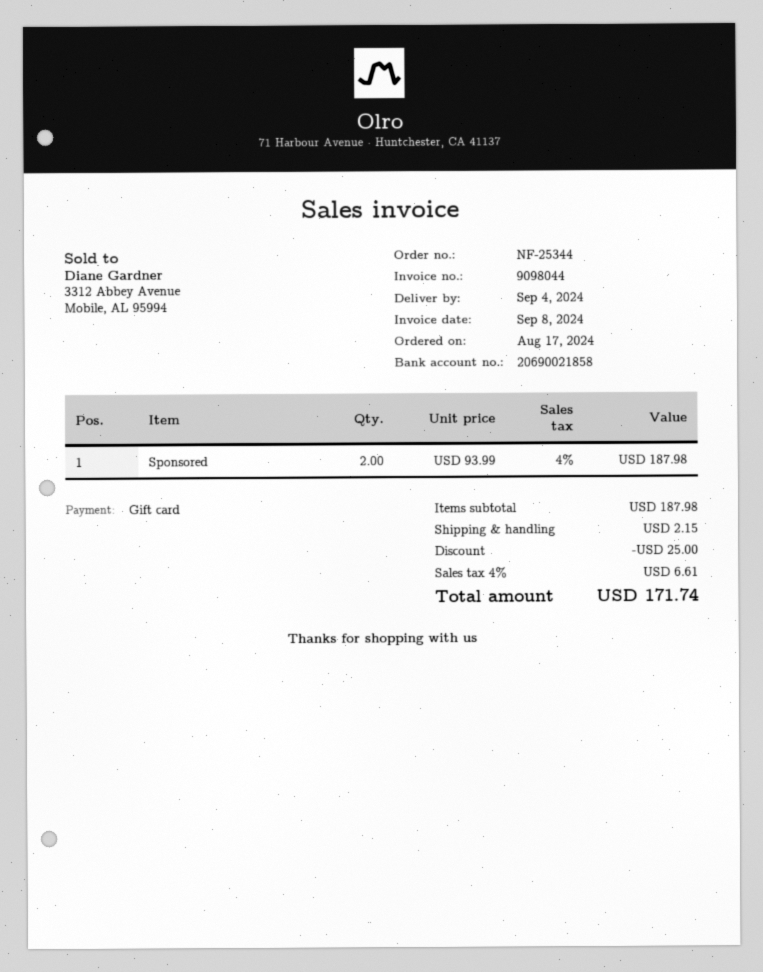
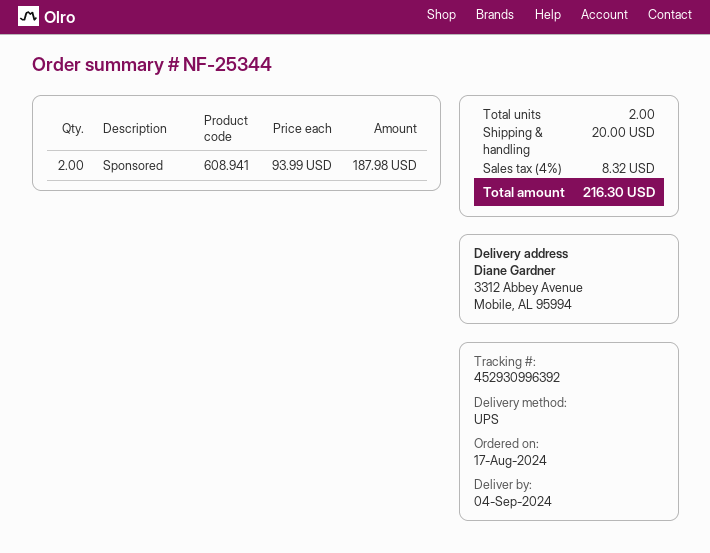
discount: 25.00 -> none
shipping: 2.15 -> 20.00
tax: 4% = 6.61 -> 4% = 8.32
total: 171.74 -> 216.30

